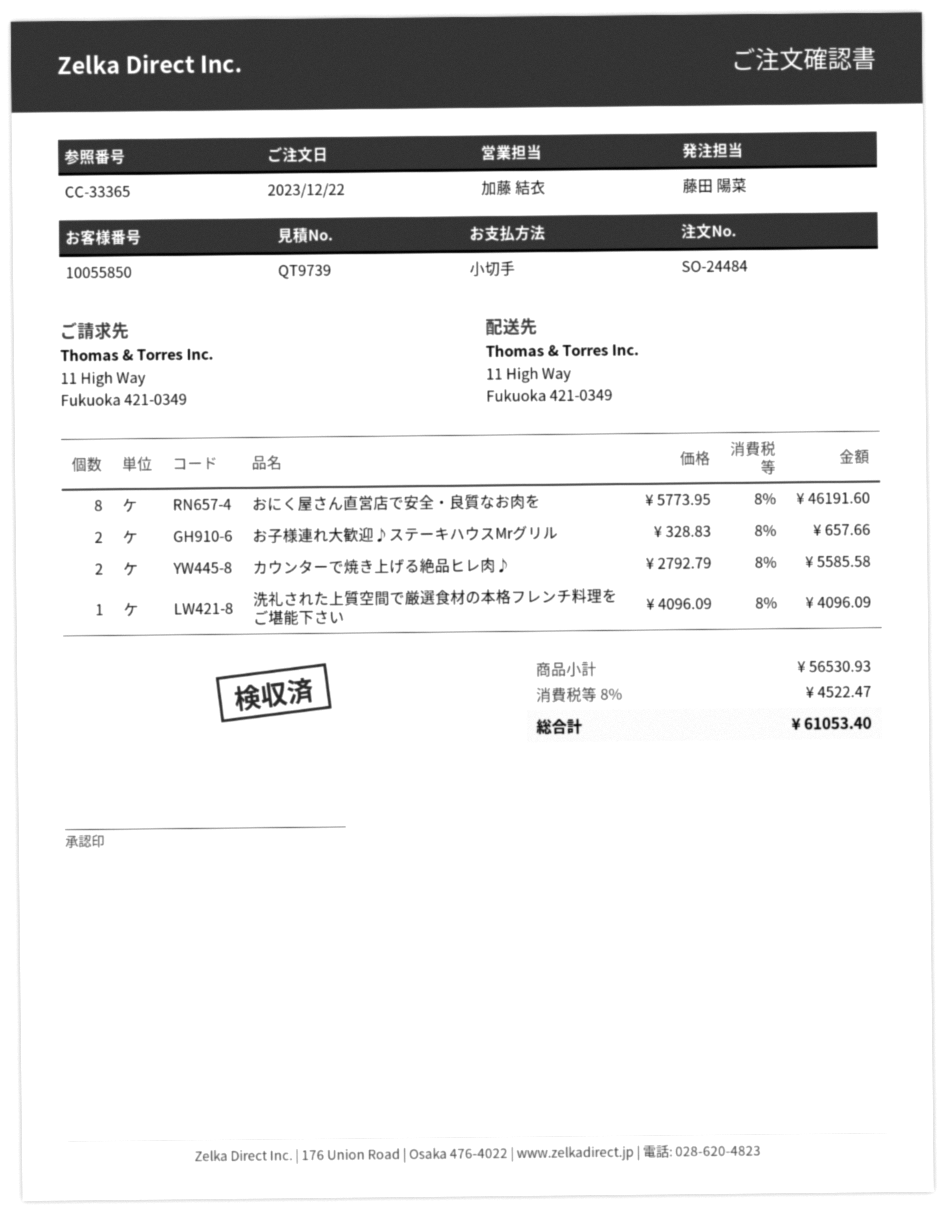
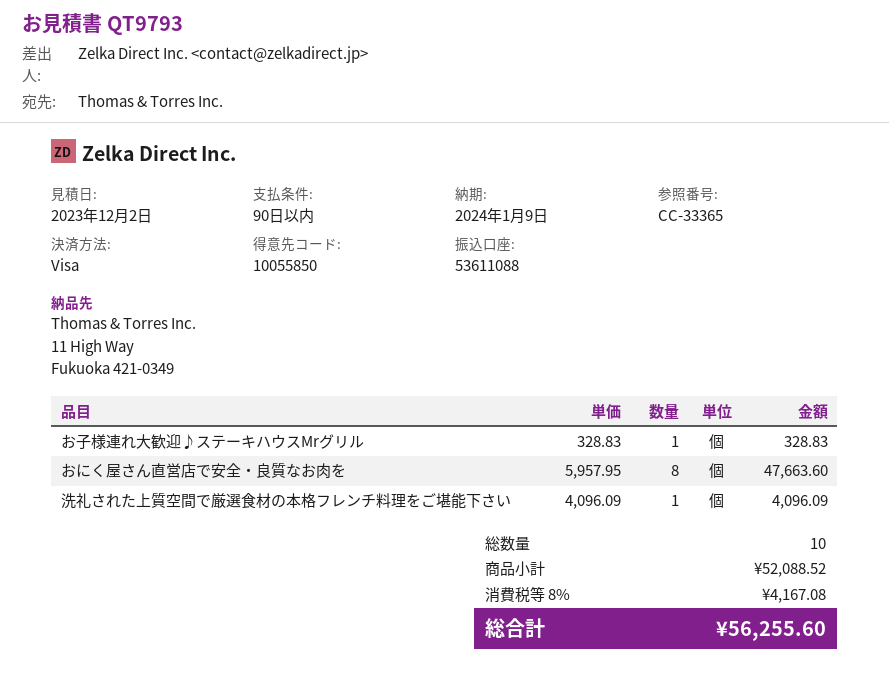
quote number: QT9739 -> QT9793
payment method: cheque -> Visa
おにく屋さん直営店で安全・良質なお肉を: 8 x 5773.95 = 46191.60 -> 8 x 5957.95 = 47663.60
お子様連れ大歓迎♪ステーキハウスMrグリル: 2 x 328.83 = 657.66 -> 1 x 328.83 = 328.83
カウンターで焼き上げる絶品ヒレ肉♪: 2 x 2792.79 = 5585.58 -> none
subtotal: 56530.93 -> 52088.52
tax: 8% = 4522.47 -> 8% = 4167.08
total: 61053.40 -> 56255.60

